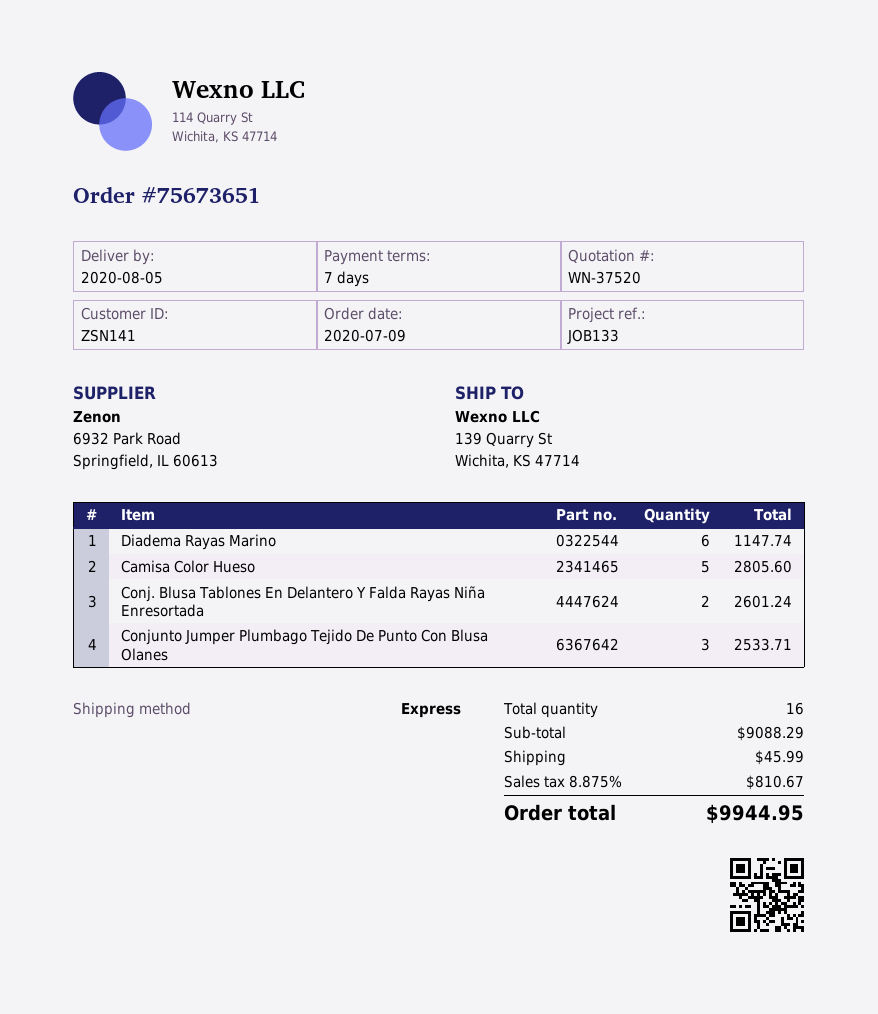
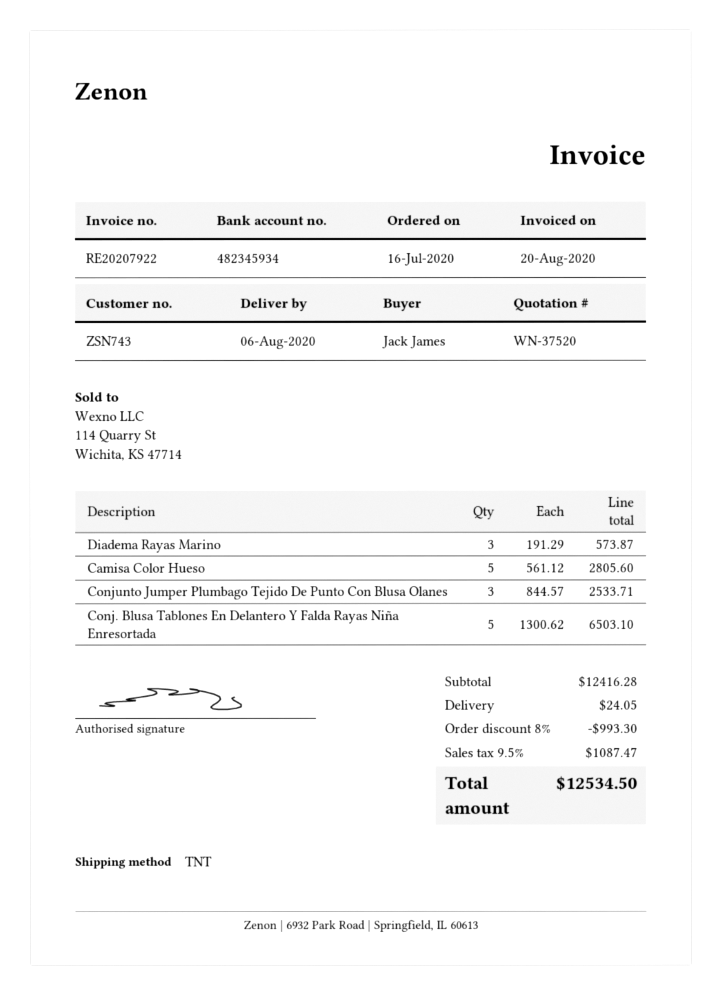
order date: 2020-07-09 -> 2020-07-16
delivery date: 2020-08-05 -> 2020-08-06
customer number: ZSN141 -> ZSN743
shipping method: express -> TNT
Diadema Rayas Marino: 6 for 1147.74 -> 3 for 573.87
Conj. Blusa Tablones En Delantero Y Falda Rayas Niña Enresortada: 2 for 2601.24 -> 5 for 6503.10
subtotal: 9088.29 -> 12416.28
discount: none -> 8% = 993.30
shipping: 45.99 -> 24.05
tax: 8.875% = 810.67 -> 9.5% = 1087.47
total: 9944.95 -> 12534.50

